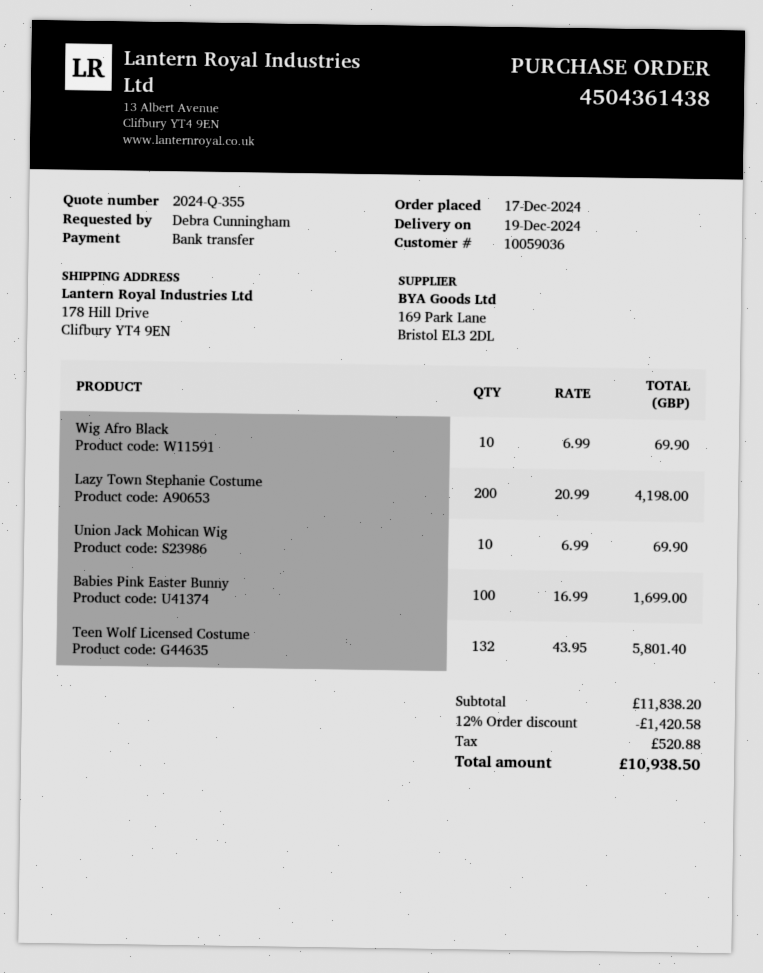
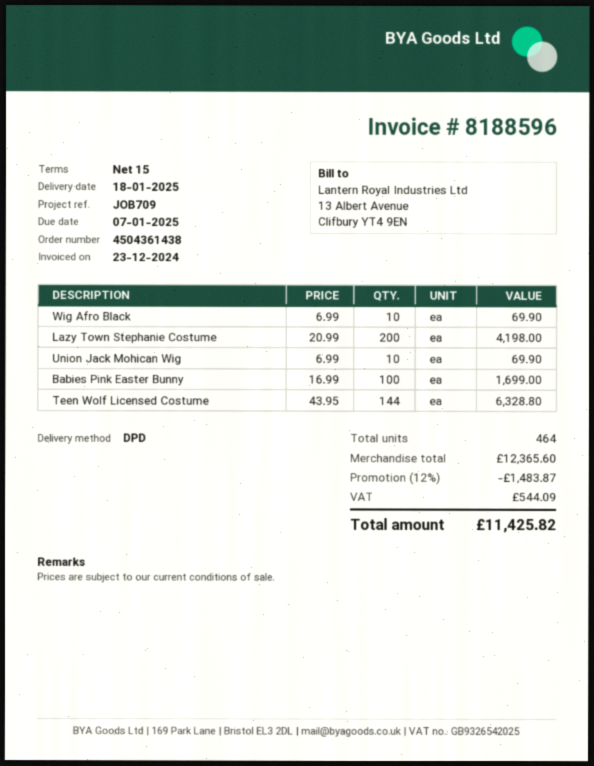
delivery date: 2024-12-19 -> 2025-01-18
Teen Wolf Licensed Costume: 132 x 43.95 = 5801.40 -> 144 x 43.95 = 6328.80
subtotal: 11838.20 -> 12365.60
discount: 12% = 1420.58 -> 12% = 1483.87
tax: 520.88 -> 544.09
total: 10938.50 -> 11425.82

